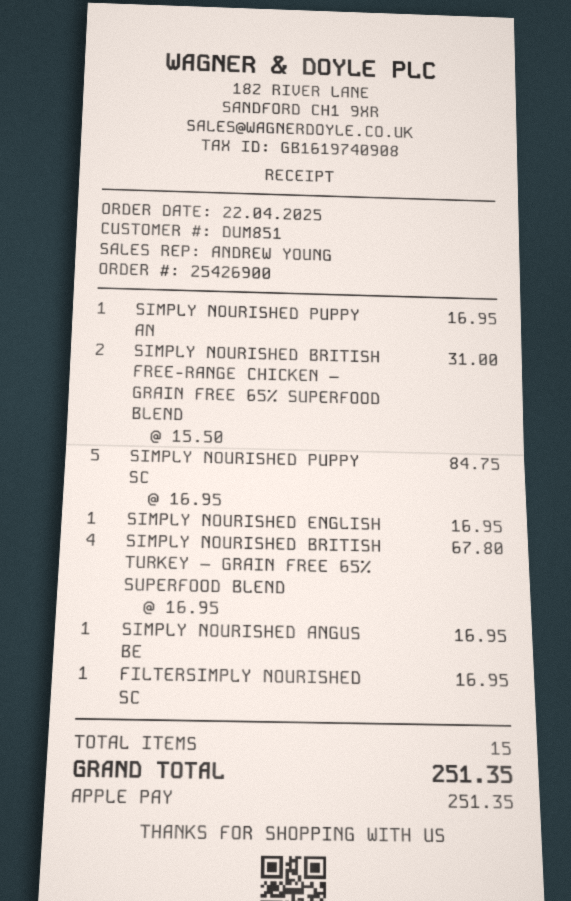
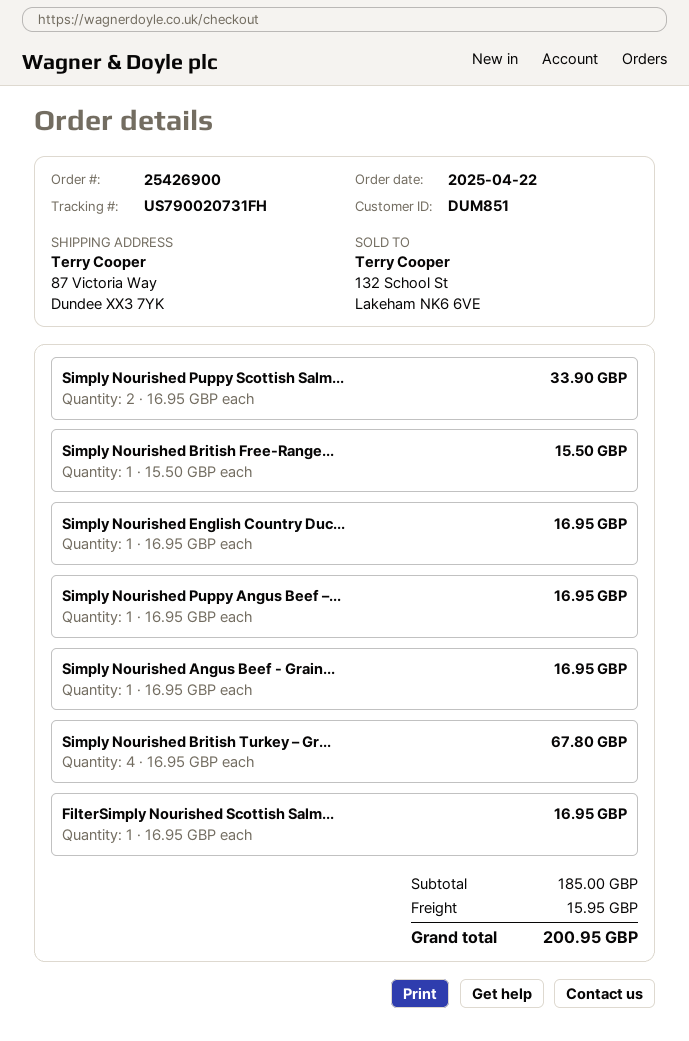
SIMPLY NOURISHED BRITISH FREE-RANGE CHICKEN – GRAIN FREE 65% SUPERFOOD BLEND: 2 x 15.50 = 31.00 -> 1 x 15.50 = 15.50
SIMPLY NOURISHED PUPPY SC: 5 x 16.95 = 84.75 -> 2 x 16.95 = 33.90
shipping: none -> 15.95
total: 251.35 -> 200.95

